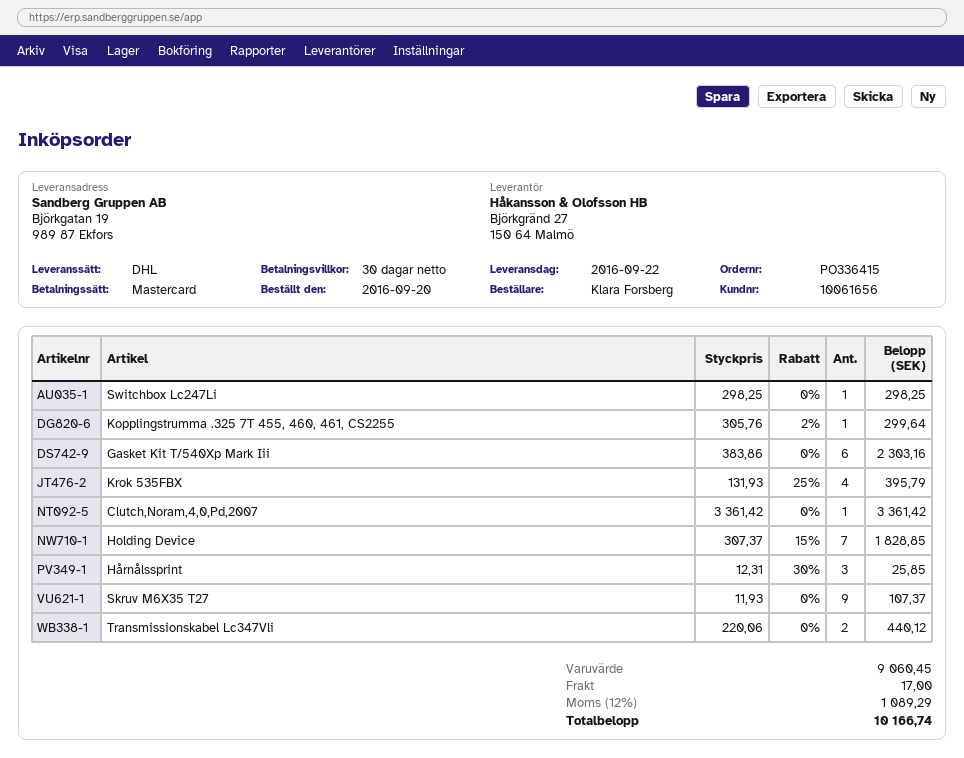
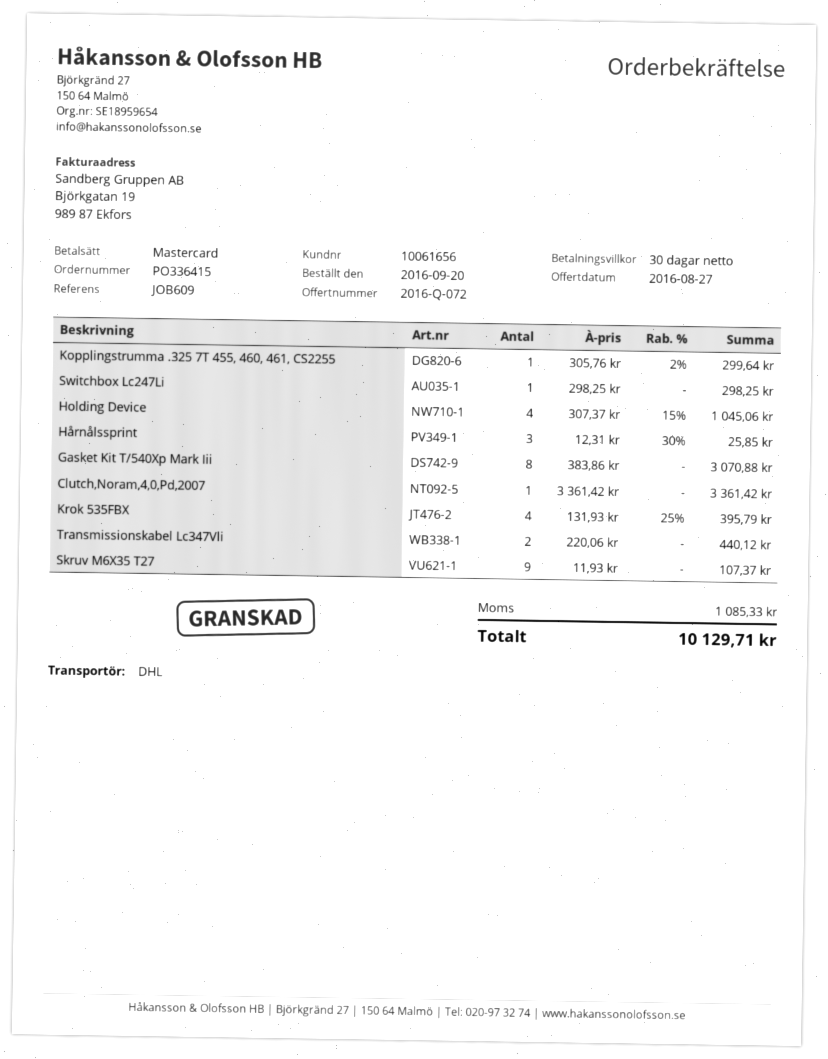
Gasket Kit T/540Xp Mark Iii: 6 x 383.86 = 2303.16 -> 8 x 383.86 = 3070.88
Holding Device: 7 x 307.37 - 15% = 1828.85 -> 4 x 307.37 - 15% = 1045.06
shipping: 17.00 -> none
tax: 1089.29 -> 1085.33
total: 10166.74 -> 10129.71

